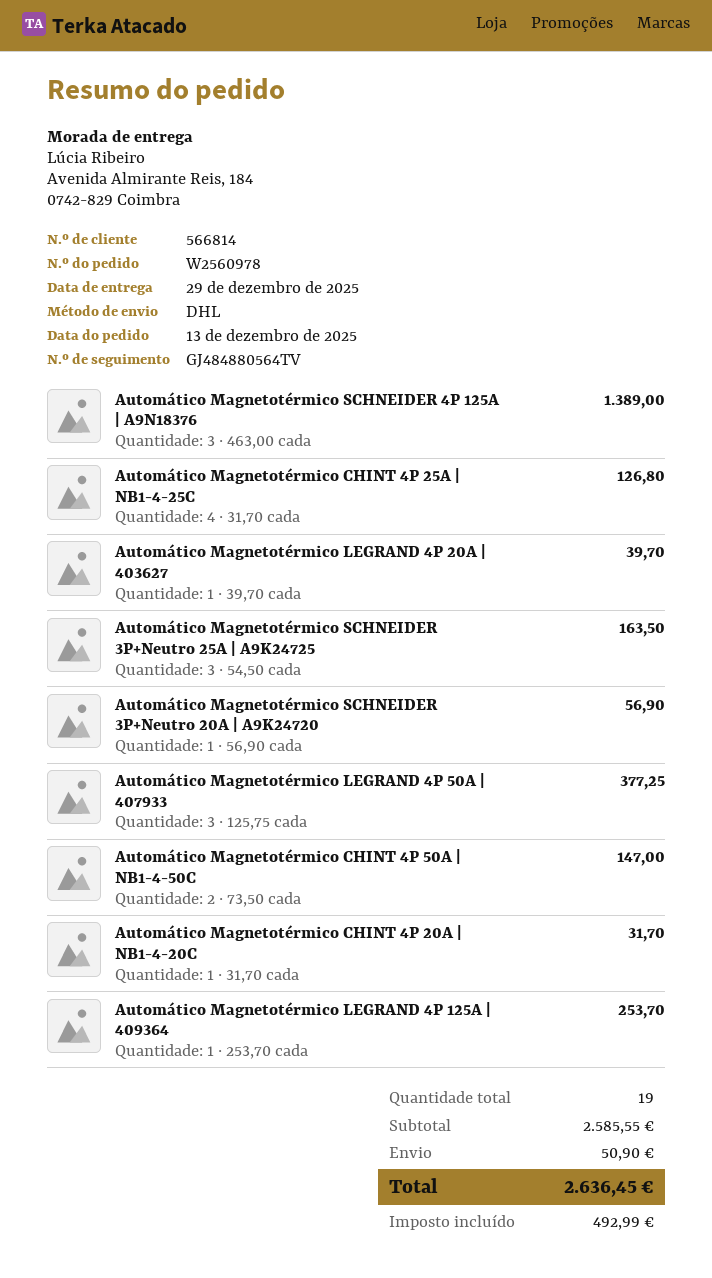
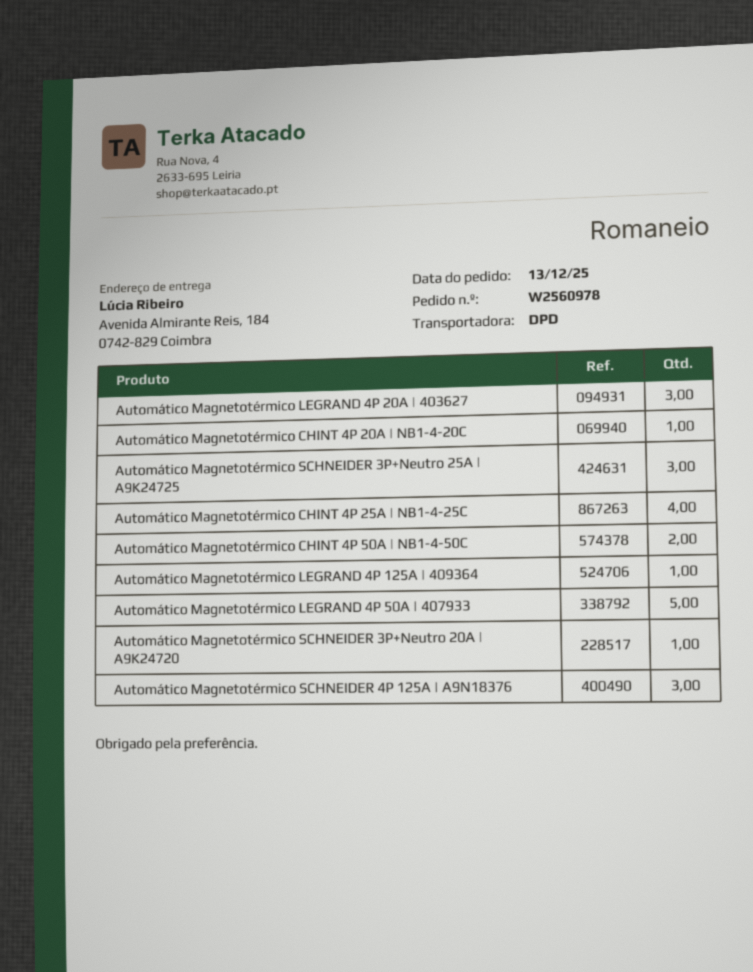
shipping method: DHL -> DPD
Automático Magnetotérmico LEGRAND 4P 20A | 403627: 1 -> 3
Automático Magnetotérmico LEGRAND 4P 50A | 407933: 3 -> 5

